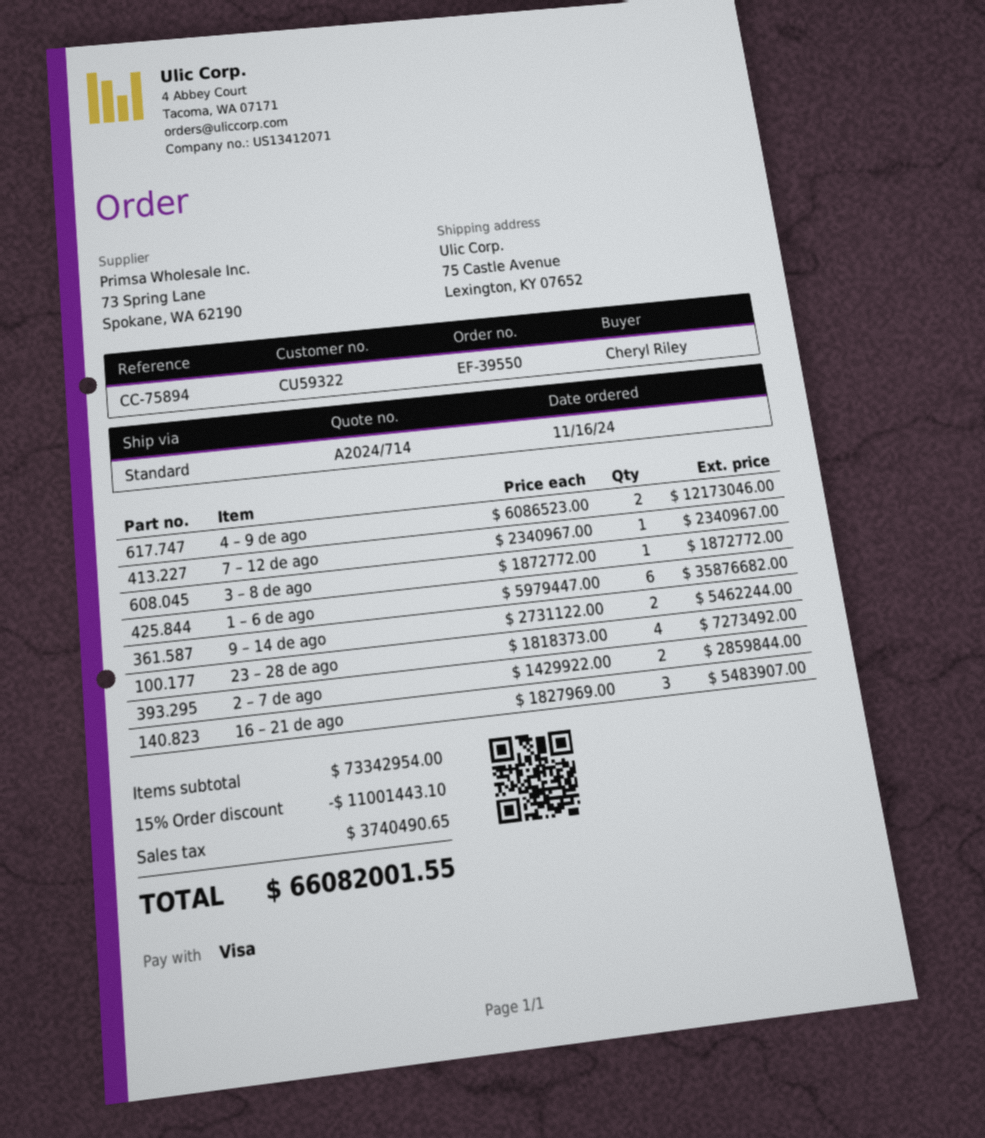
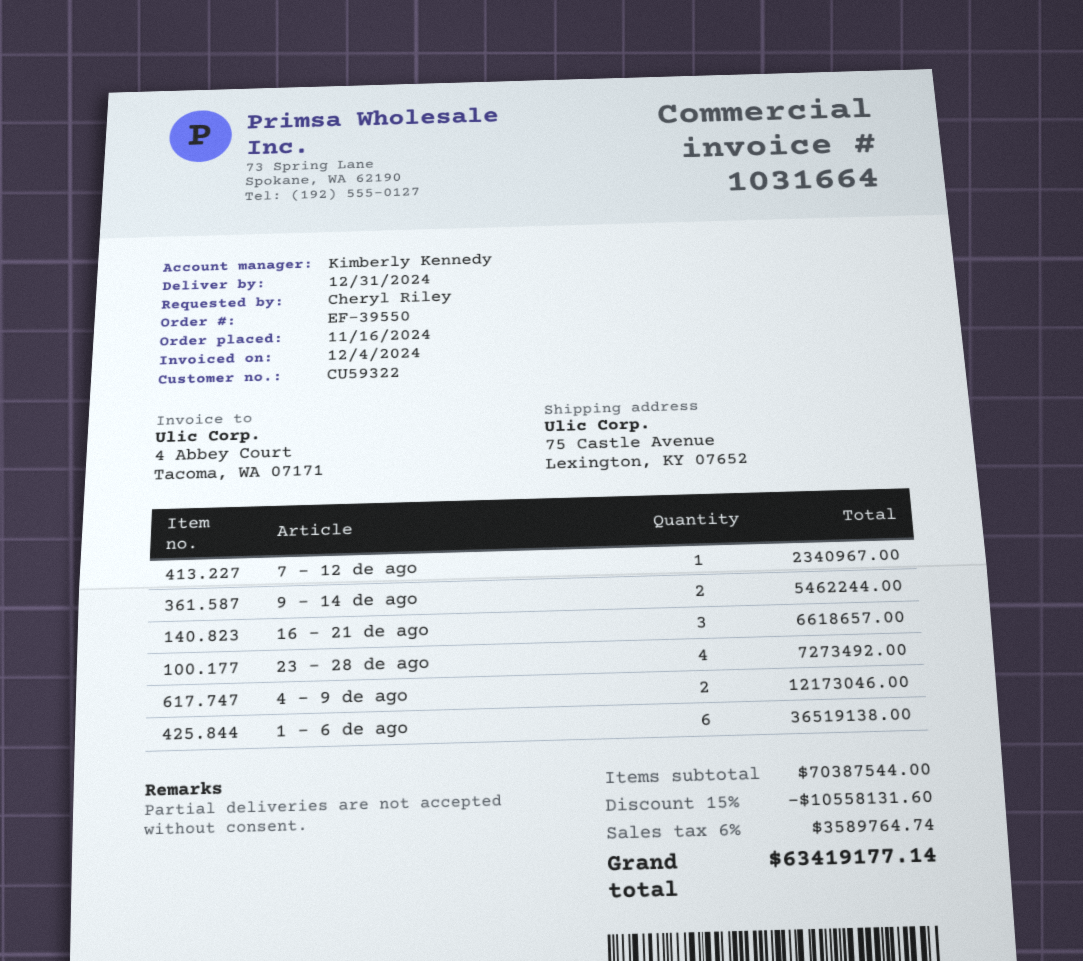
3 – 8 de ago: 1 for 1872772.00 -> none
1 – 6 de ago: 6 for 35876682.00 -> 6 for 36519138.00
2 – 7 de ago: 2 for 2859844.00 -> none
16 – 21 de ago: 3 for 5483907.00 -> 3 for 6618657.00
subtotal: 73342954.00 -> 70387544.00
discount: 15% = 11001443.10 -> 15% = 10558131.60
tax: 3740490.65 -> 3589764.74
total: 66082001.55 -> 63419177.14

